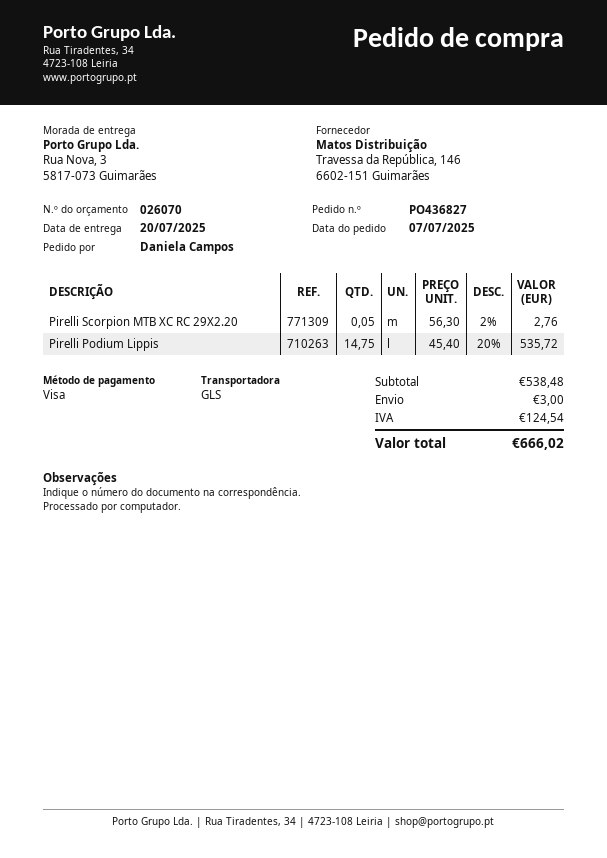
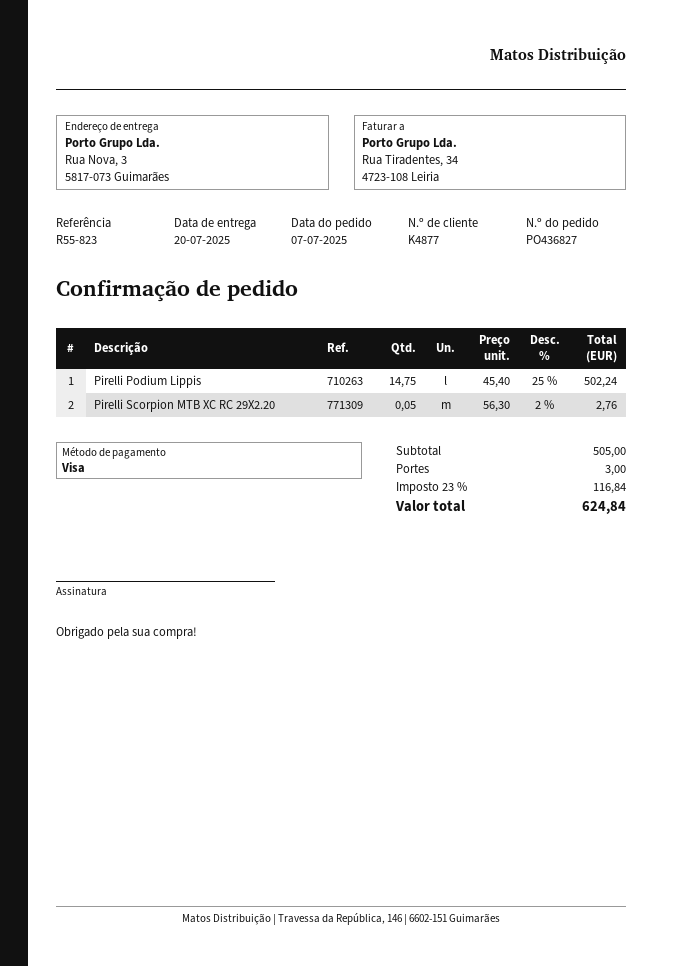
Pirelli Podium Lippis: 14.75 x 45.40 - 20% = 535.72 -> 14.75 x 45.40 - 25% = 502.24
subtotal: 538.48 -> 505.00
tax: 124.54 -> 116.84
total: 666.02 -> 624.84

